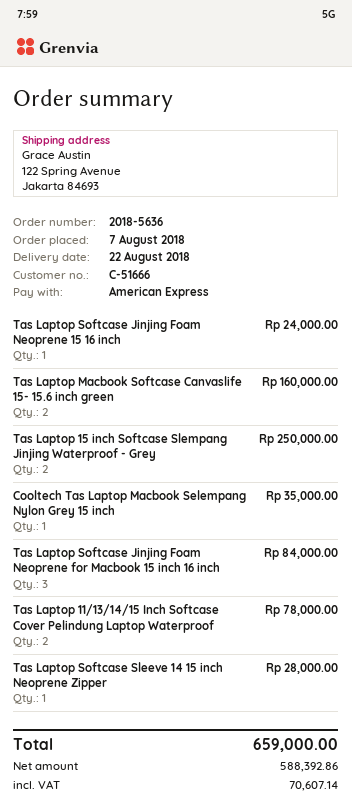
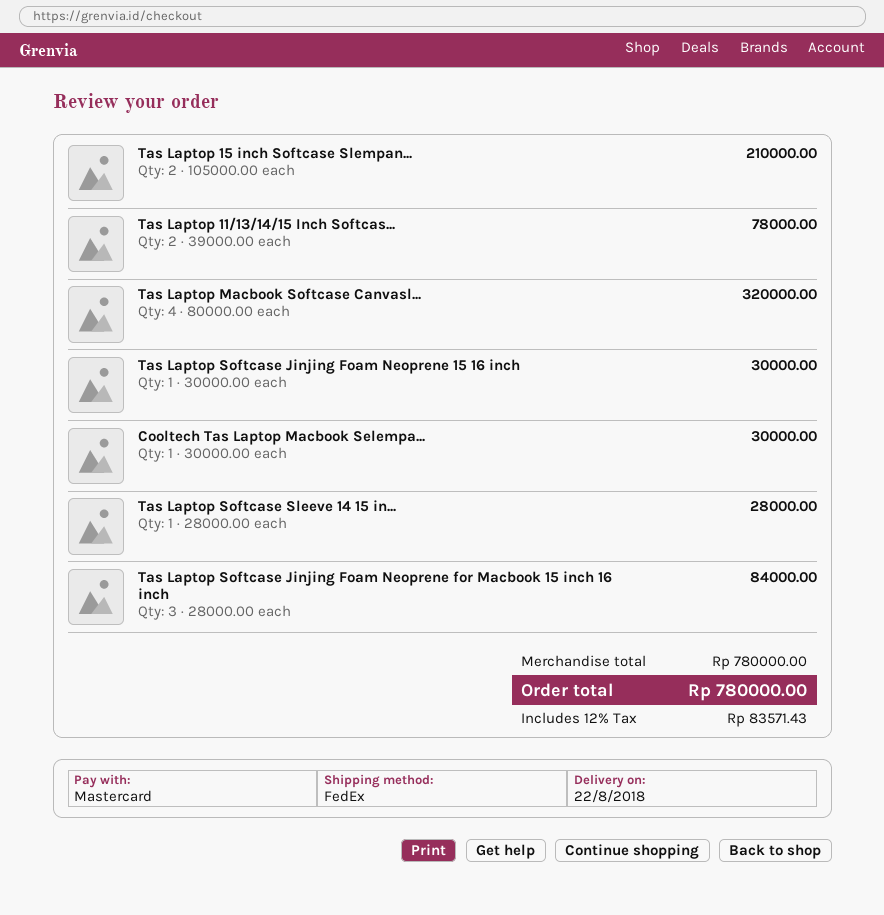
payment method: American Express -> Mastercard
Tas Laptop Softcase Jinjing Foam Neoprene 15 16 inch: 1 for 24000.00 -> 1 for 30000.00
Tas Laptop Macbook Softcase Canvaslife 15- 15.6 inch green: 2 for 160000.00 -> 4 for 320000.00
Tas Laptop 15 inch Softcase Slempang Jinjing Waterproof - Grey: 2 for 250000.00 -> 2 for 210000.00
Cooltech Tas Laptop Macbook Selempang Nylon Grey 15 inch: 1 for 35000.00 -> 1 for 30000.00
tax: 70607.14 -> 83571.43
total: 659000.00 -> 780000.00

